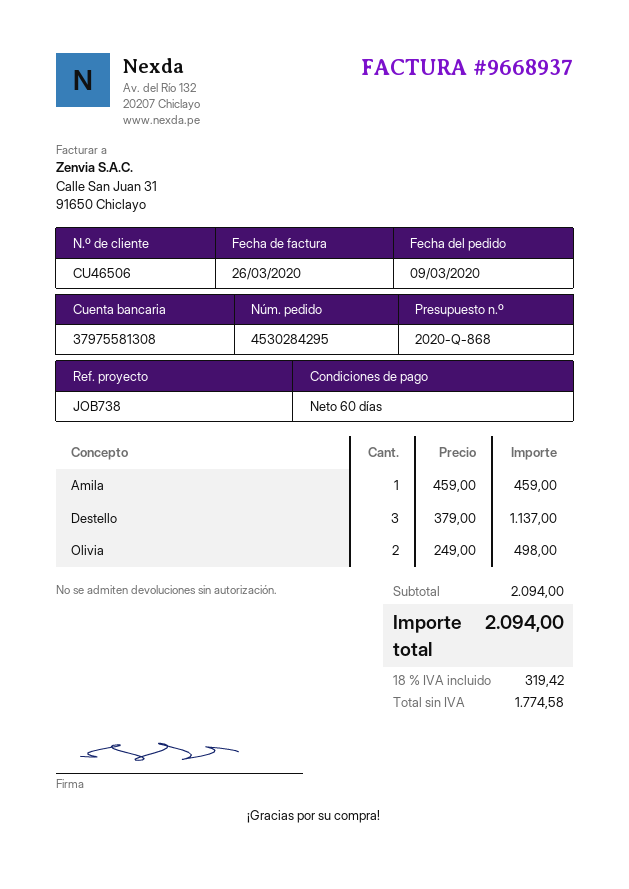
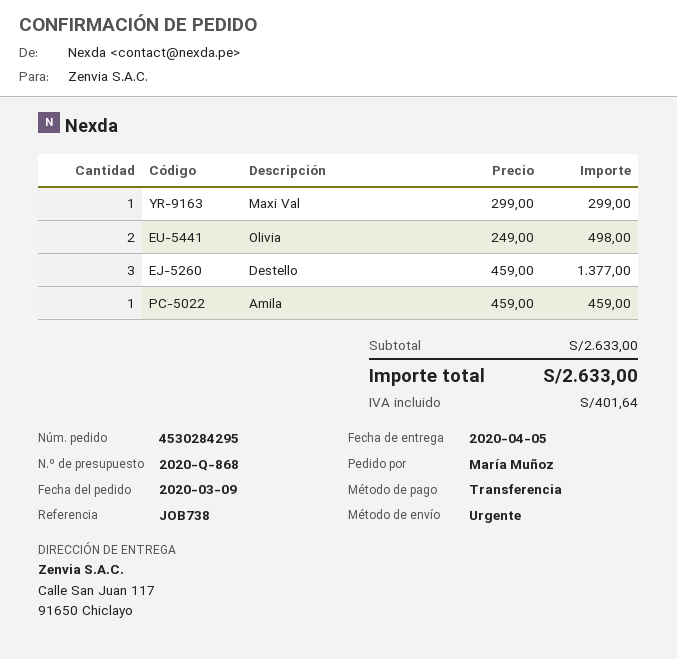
Destello: 3 x 379.00 = 1137.00 -> 3 x 459.00 = 1377.00
Maxi Val: none -> 1 x 299.00 = 299.00
subtotal: 2094.00 -> 2633.00
tax: 319.42 -> 401.64
total: 2094.00 -> 2633.00

